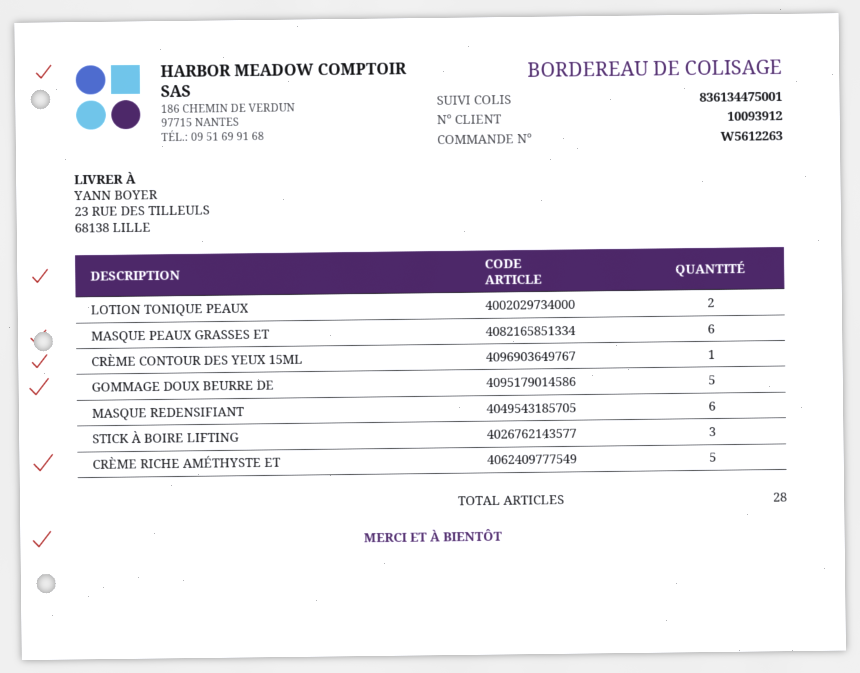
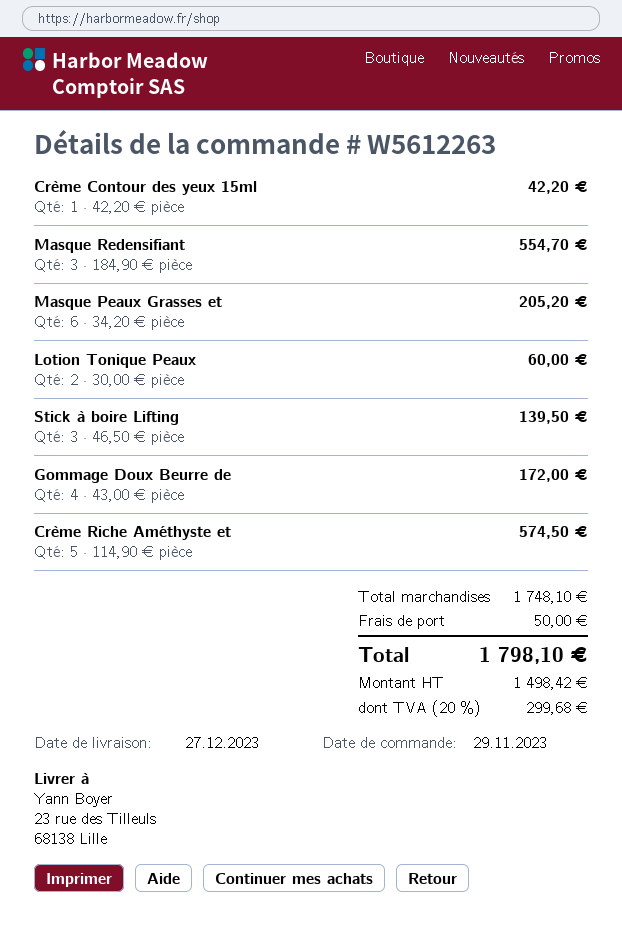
GOMMAGE DOUX BEURRE DE: 5 -> 4
MASQUE REDENSIFIANT: 6 -> 3

